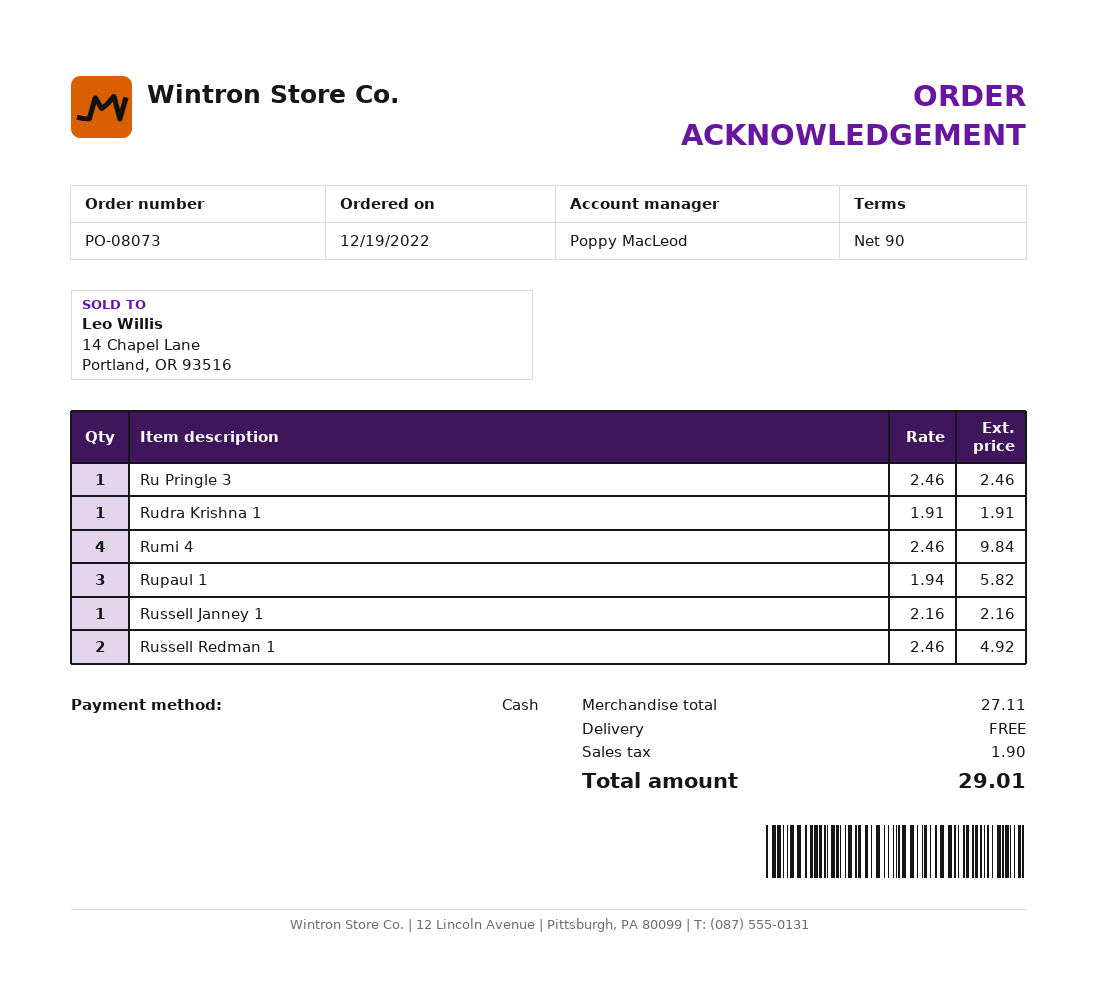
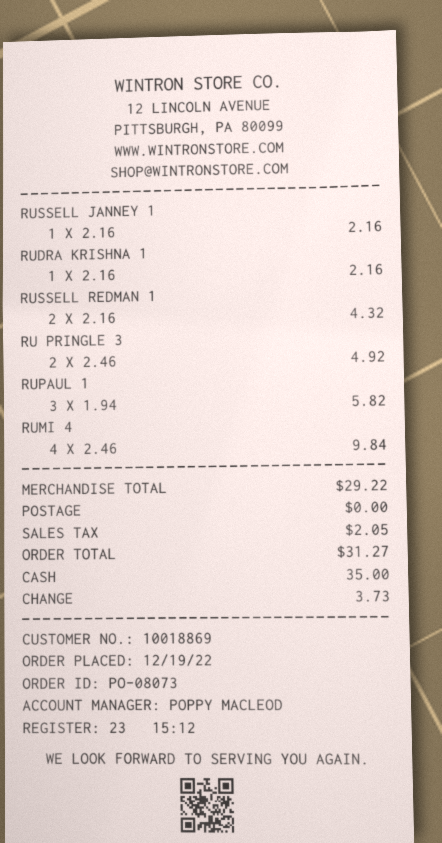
Ru Pringle 3: 1 x 2.46 = 2.46 -> 2 x 2.46 = 4.92
Rudra Krishna 1: 1 x 1.91 = 1.91 -> 1 x 2.16 = 2.16
Russell Redman 1: 2 x 2.46 = 4.92 -> 2 x 2.16 = 4.32
subtotal: 27.11 -> 29.22
tax: 1.90 -> 2.05
total: 29.01 -> 31.27

